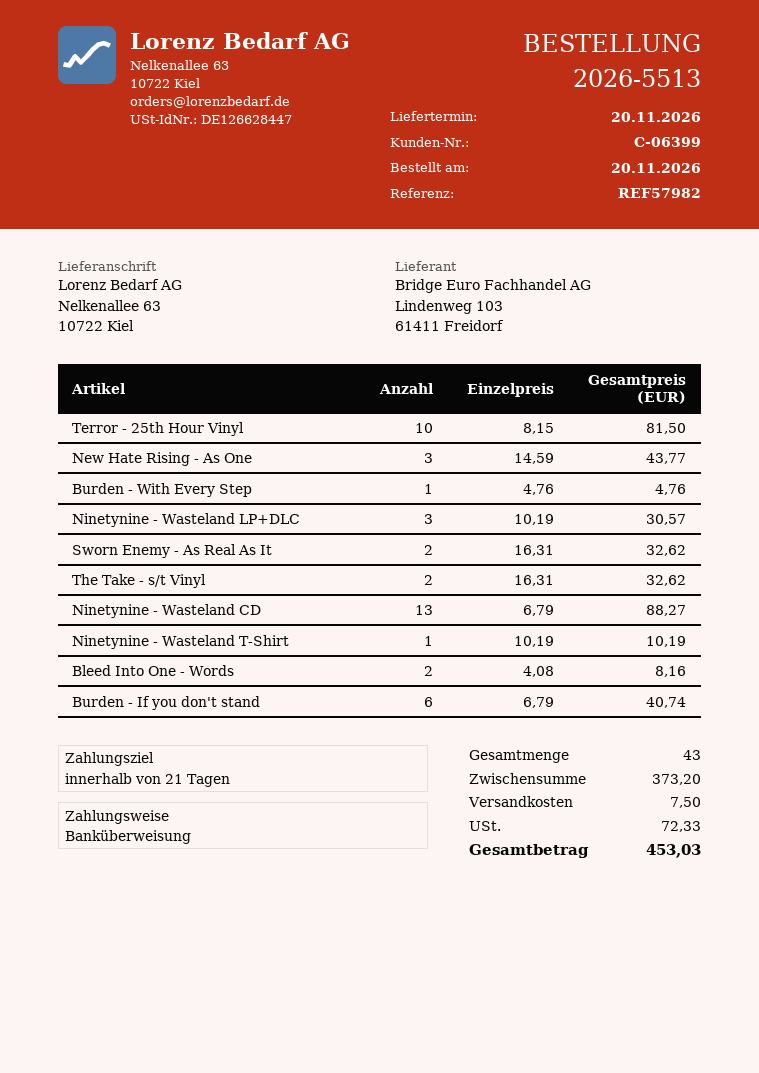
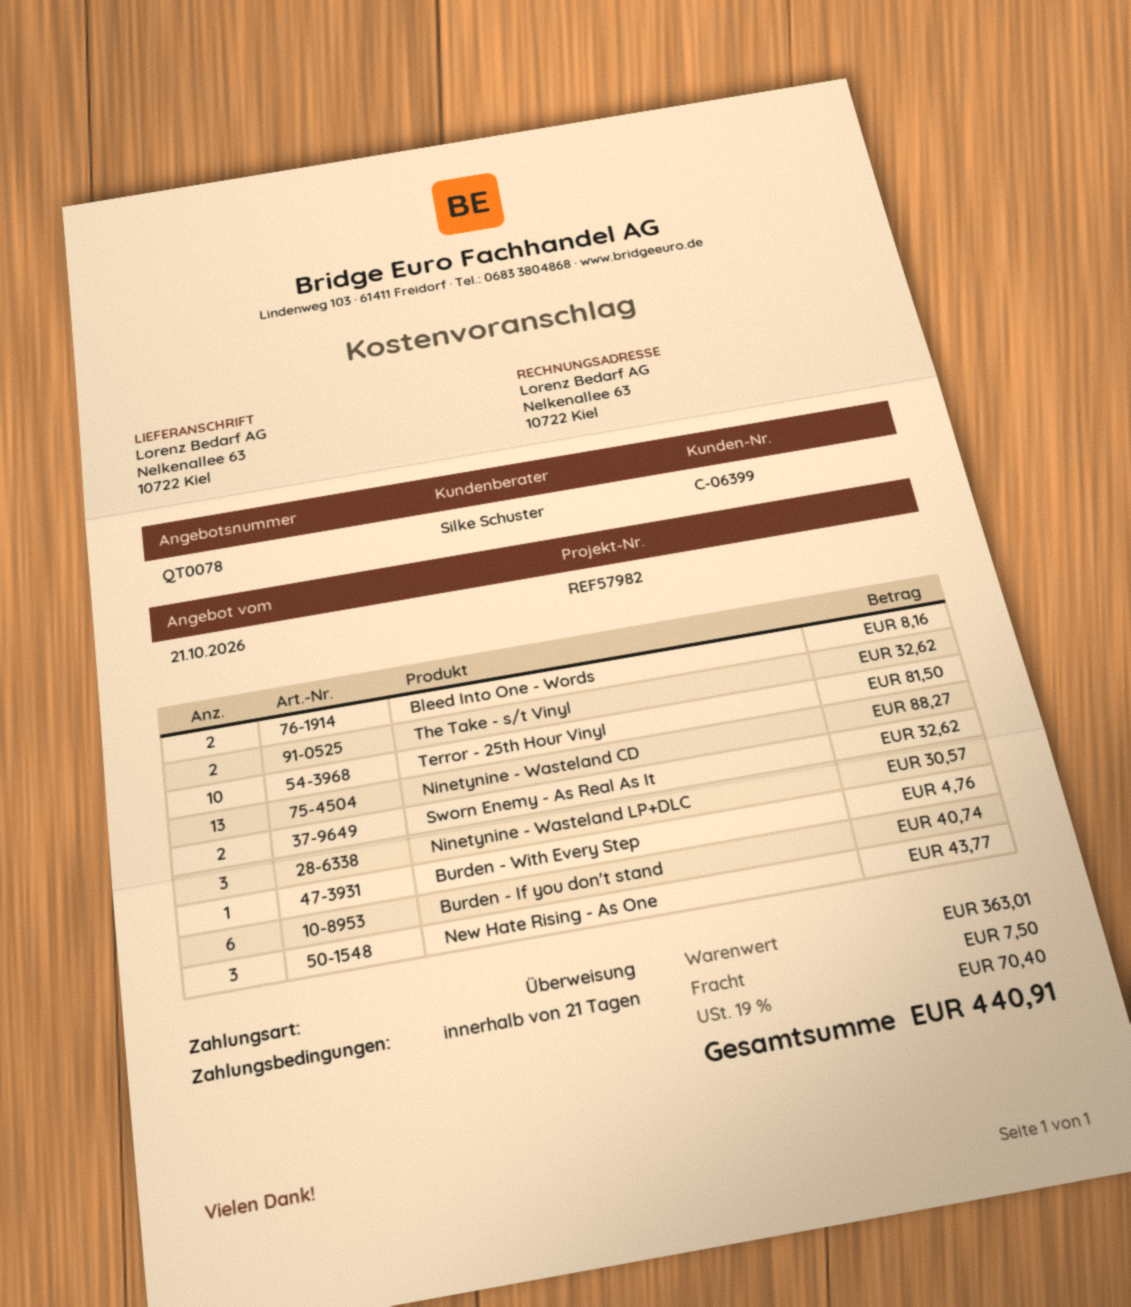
Ninetynine - Wasteland T-Shirt: 1 for 10.19 -> none
subtotal: 373.20 -> 363.01
tax: 72.33 -> 70.40
total: 453.03 -> 440.91

